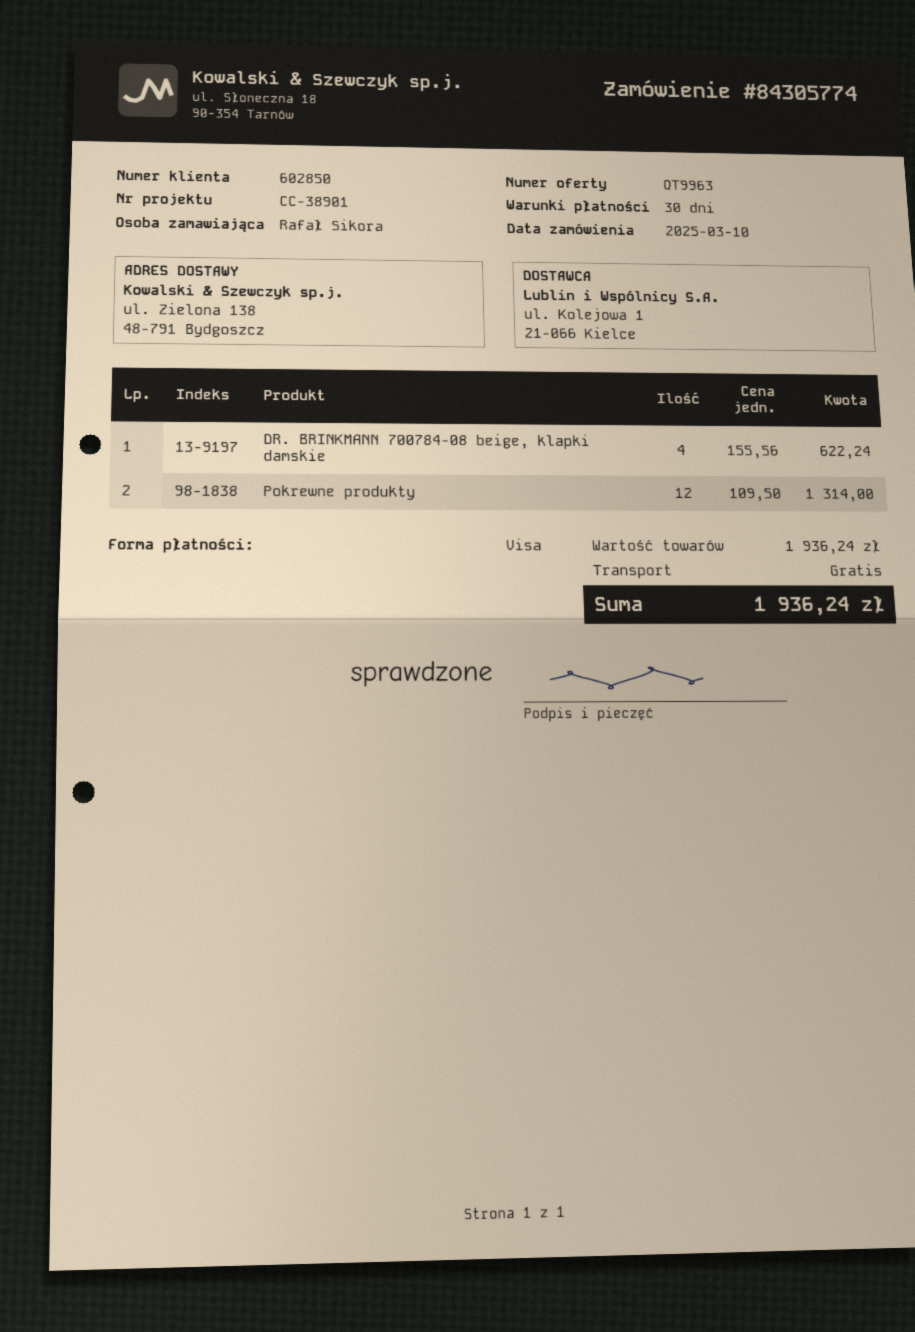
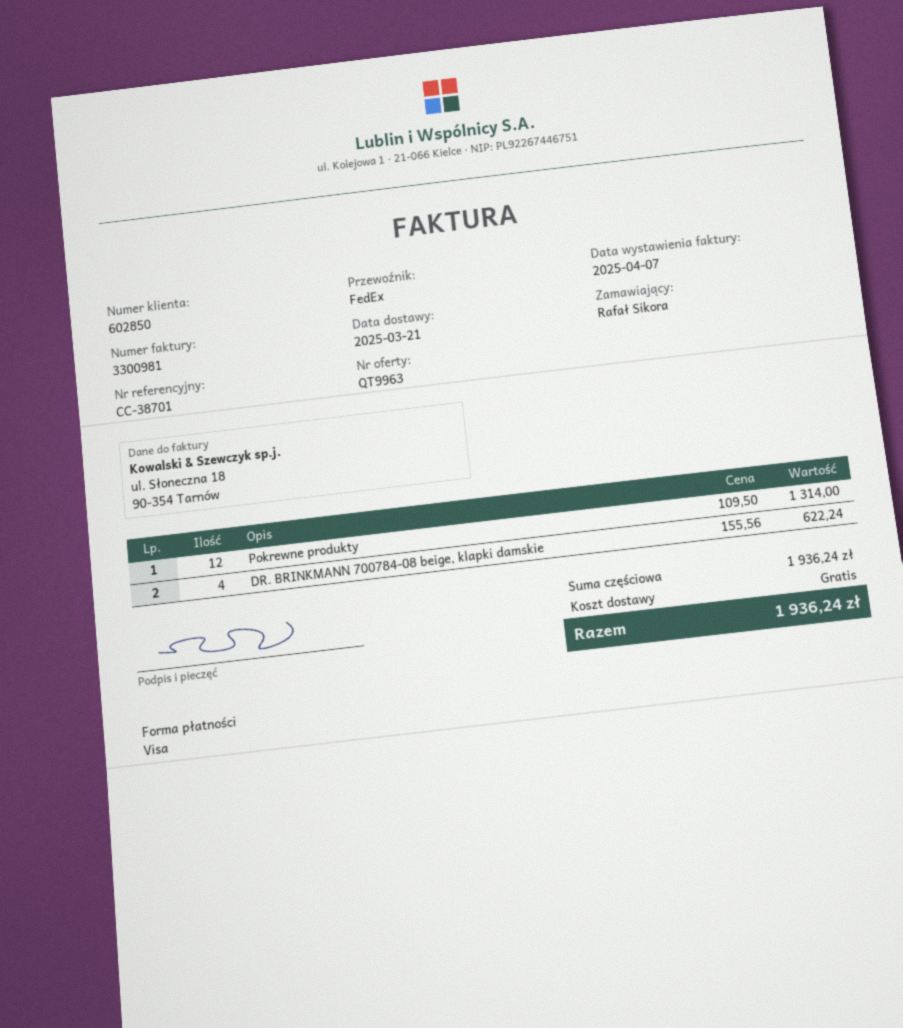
reference: CC-38901 -> CC-38701

